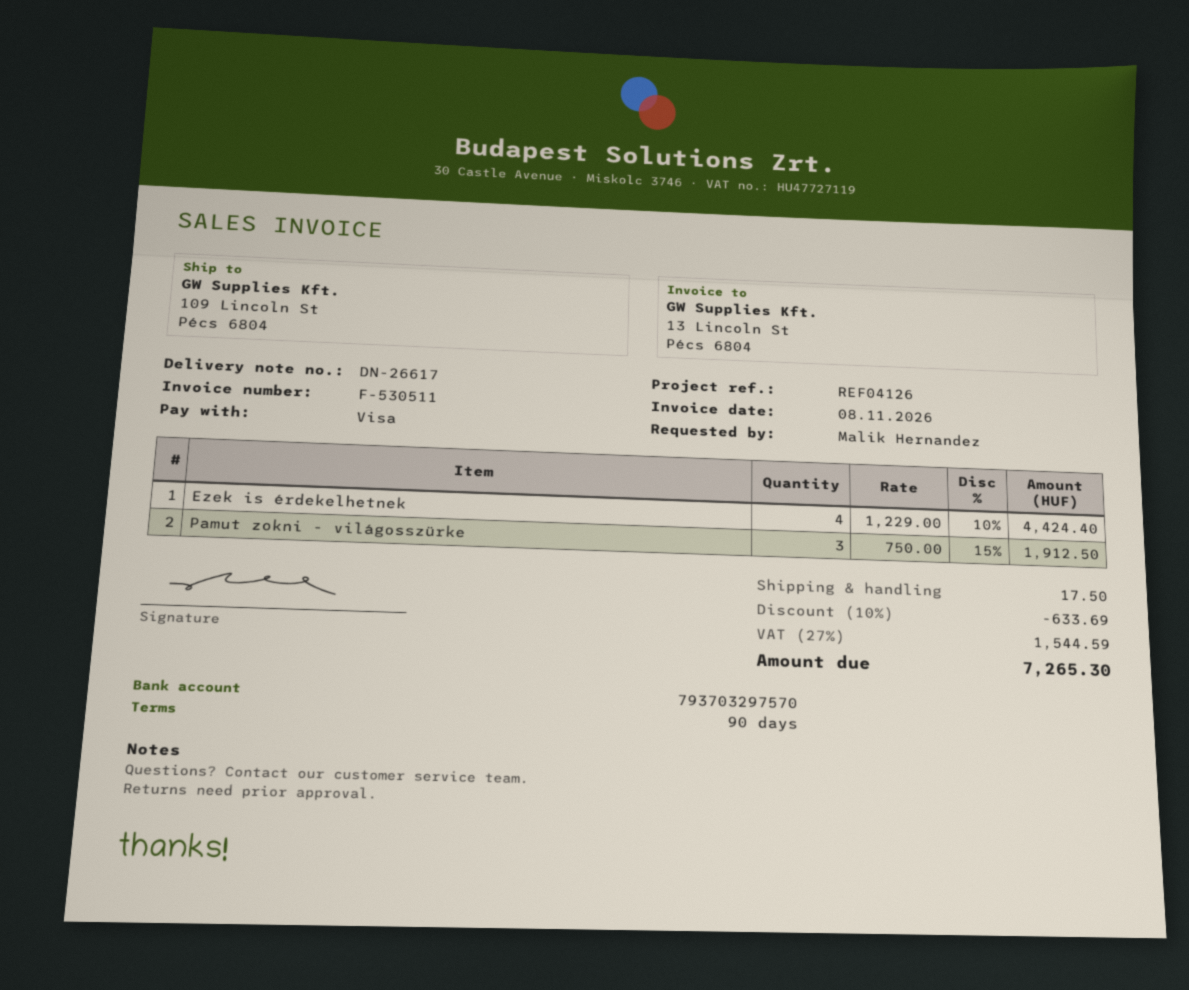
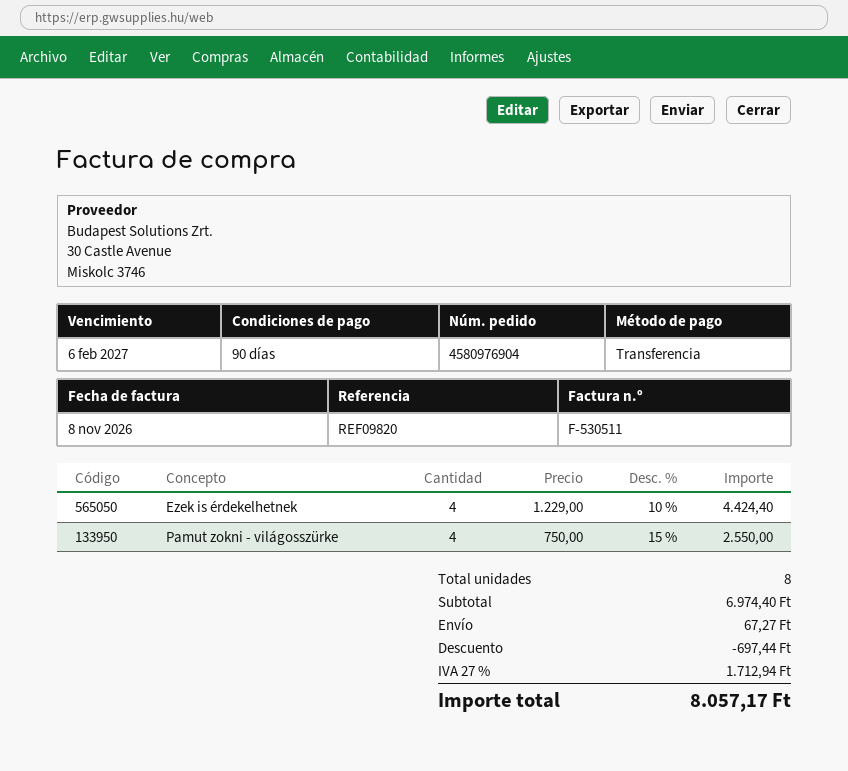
reference: REF04126 -> REF09820
payment method: Visa -> bank transfer
Pamut zokni - világosszürke: 3 x 750.00 - 15% = 1912.50 -> 4 x 750.00 - 15% = 2550.00
discount: 633.69 -> 697.44
shipping: 17.50 -> 67.27
tax: 27% = 1544.59 -> 27% = 1712.94
total: 7265.30 -> 8057.17

